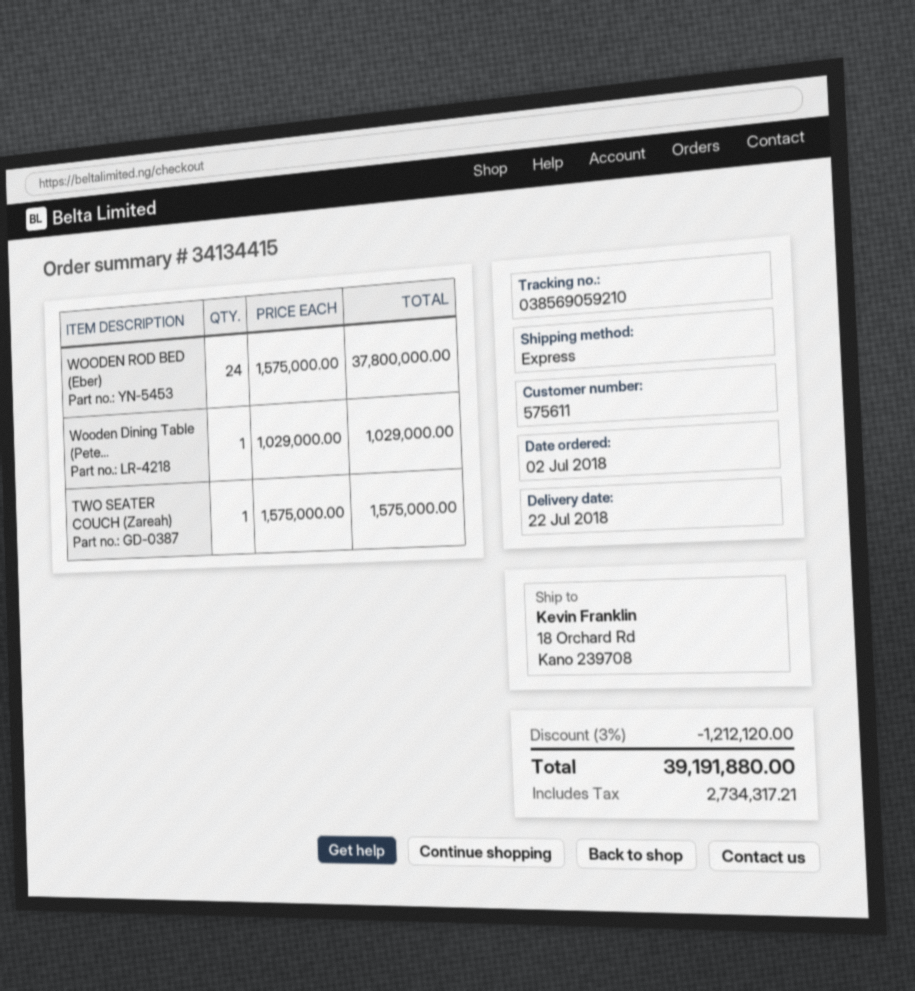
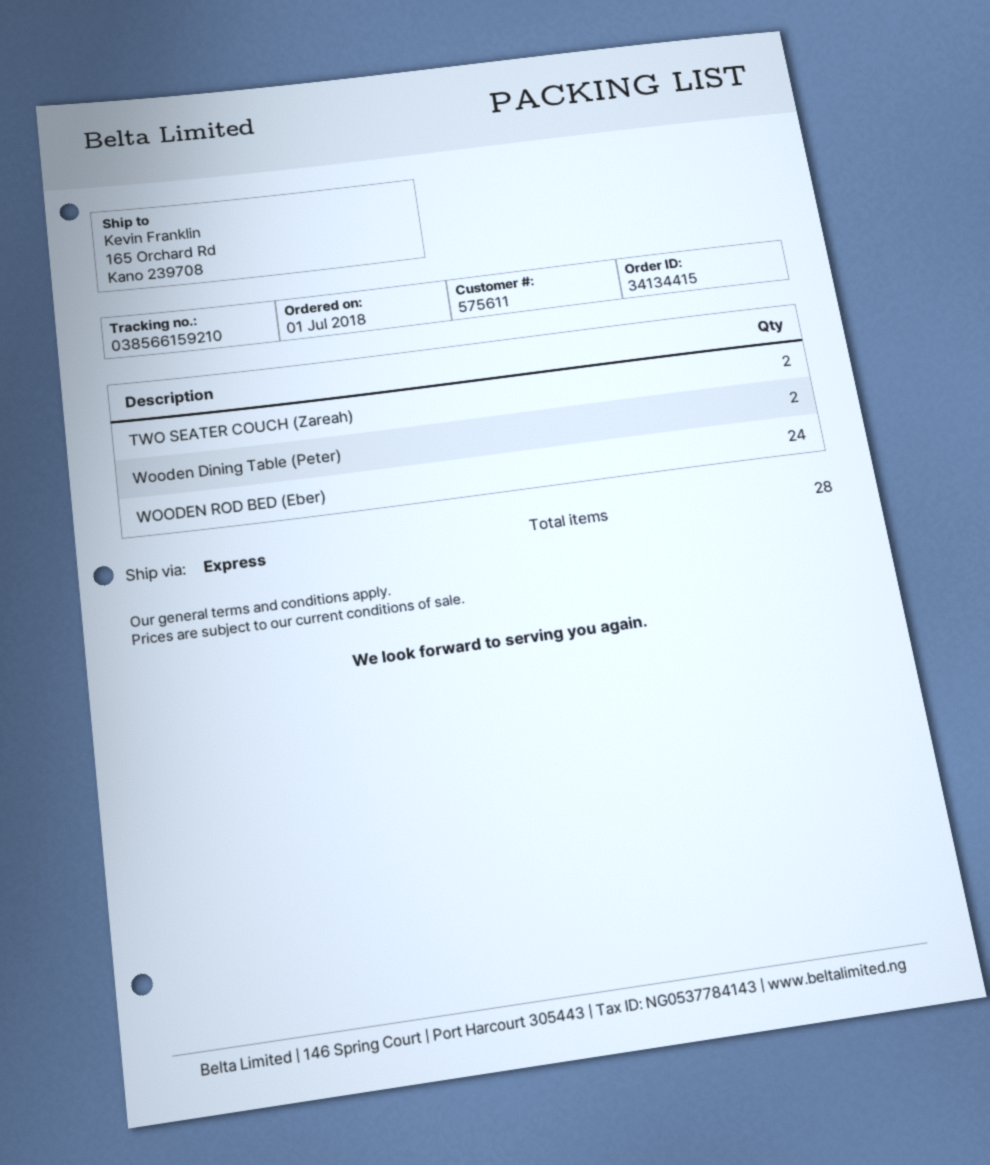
order date: 2018-07-02 -> 2018-07-01
tracking number: 038569059210 -> 038566159210
ship to: 18 Orchard Rd, Kano 239708 -> 165 Orchard Rd, Kano 239708
Wooden Dining Table (Pete...: 1 -> 2
TWO SEATER COUCH (Zareah): 1 -> 2

